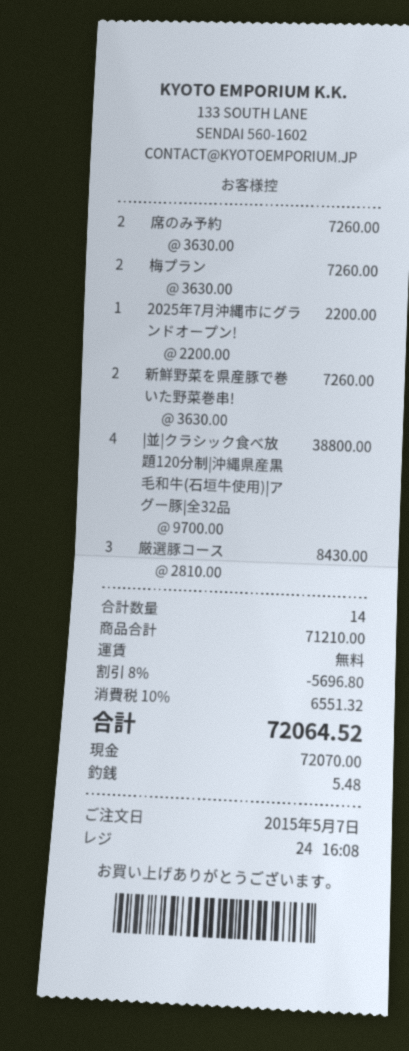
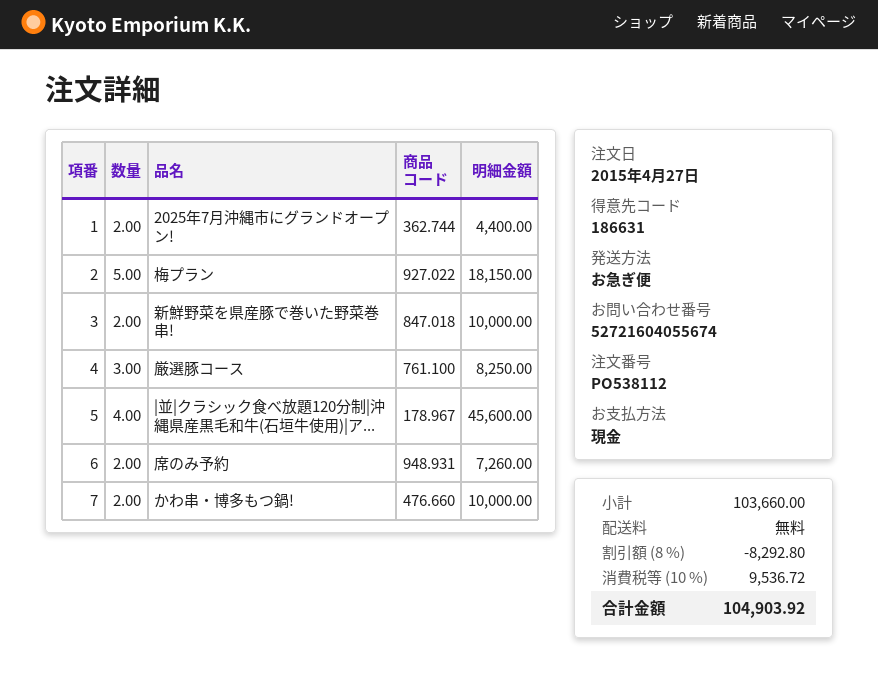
order date: 2015-05-07 -> 2015-04-27
梅プラン: 2 for 7260.00 -> 5 for 18150.00
2025年7月沖縄市にグランドオープン!: 1 for 2200.00 -> 2 for 4400.00
新鮮野菜を県産豚で巻いた野菜巻串!: 2 for 7260.00 -> 2 for 10000.00
|並|クラシック食べ放題120分制|沖縄県産黒毛和牛(石垣牛使用)|アグー豚|全32品: 4 for 38800.00 -> 4 for 45600.00
厳選豚コース: 3 for 8430.00 -> 3 for 8250.00
かわ串・博多もつ鍋!: none -> 2 for 10000.00
subtotal: 71210.00 -> 103660.00
discount: 8% = 5696.80 -> 8% = 8292.80
tax: 10% = 6551.32 -> 10% = 9536.72
total: 72064.52 -> 104903.92

